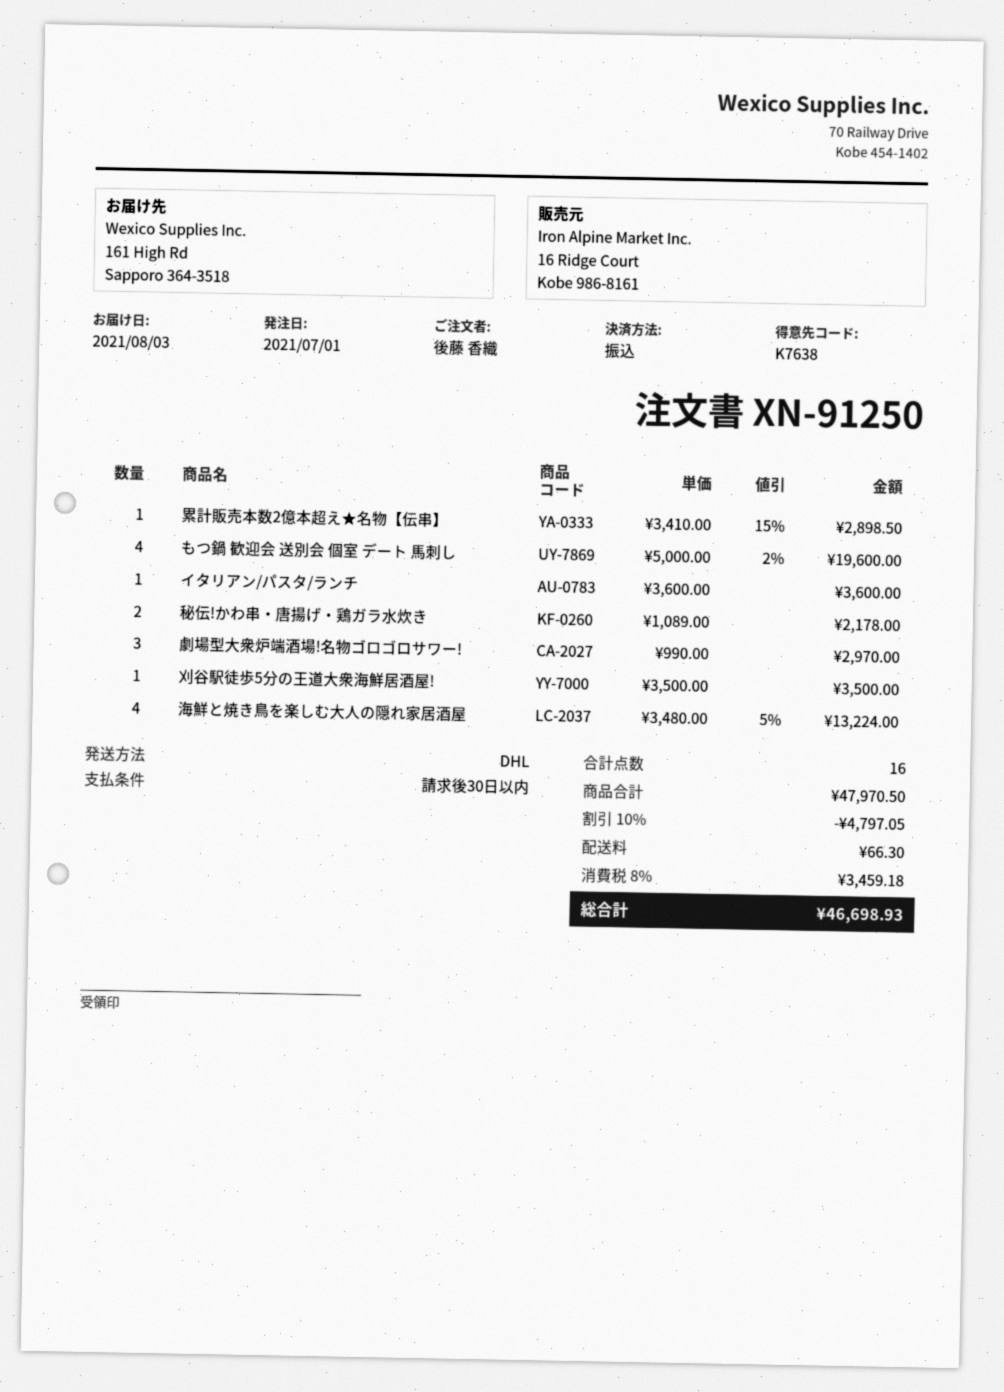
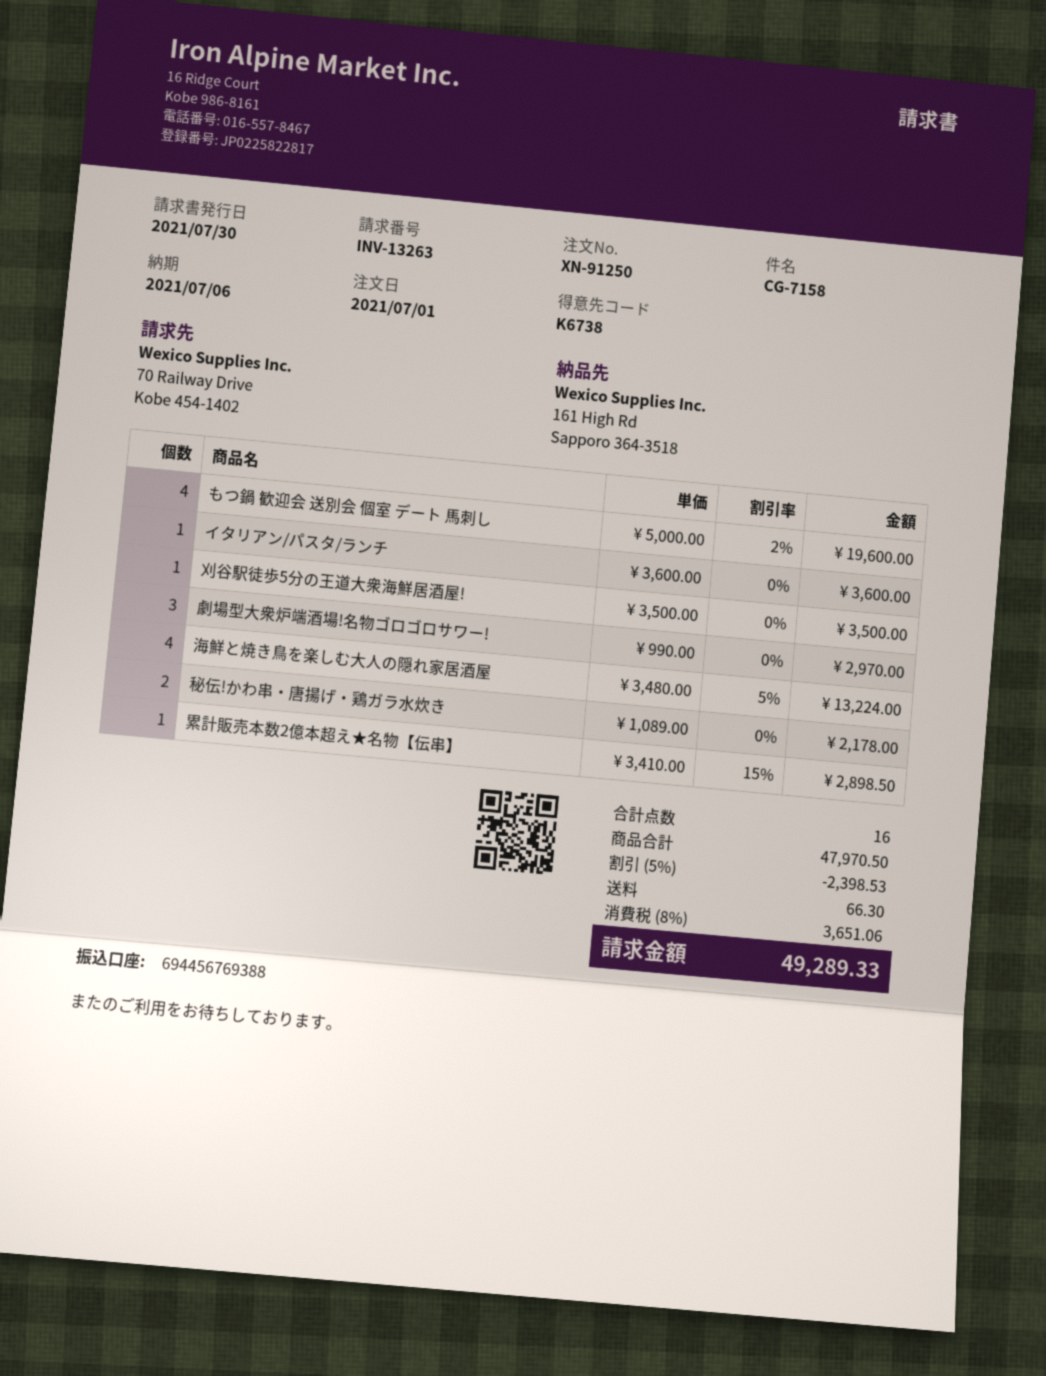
delivery date: 2021-08-03 -> 2021-07-06
customer number: K7638 -> K6738
discount: 10% = 4797.05 -> 5% = 2398.53
tax: 8% = 3459.18 -> 8% = 3651.06
total: 46698.93 -> 49289.33

